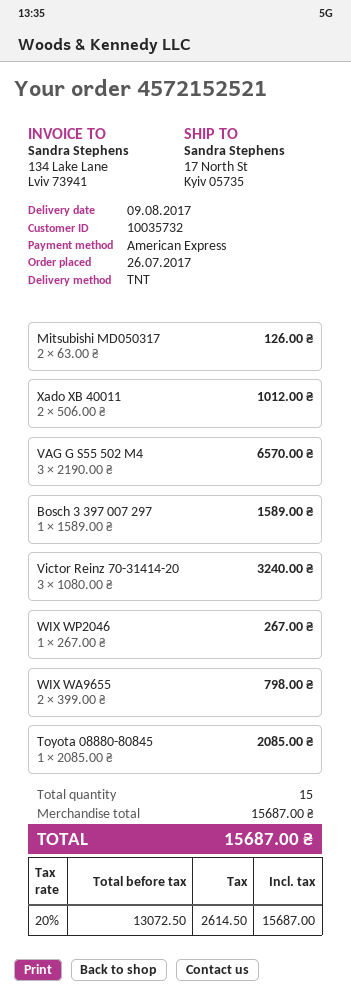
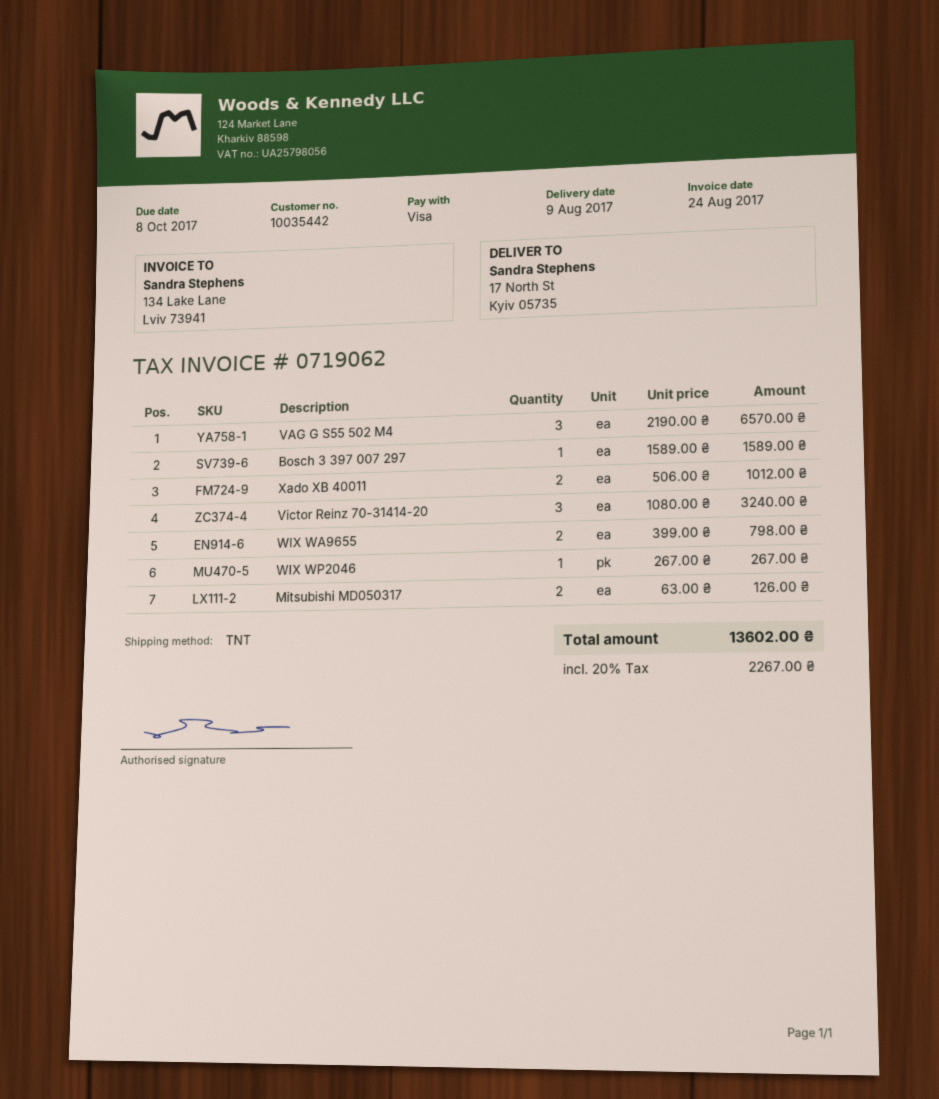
customer number: 10035732 -> 10035442
payment method: American Express -> Visa
Toyota 08880-80845: 1 x 2085.00 = 2085.00 -> none
tax: 20% = 2614.50 -> 20% = 2267.00
total: 15687.00 -> 13602.00

